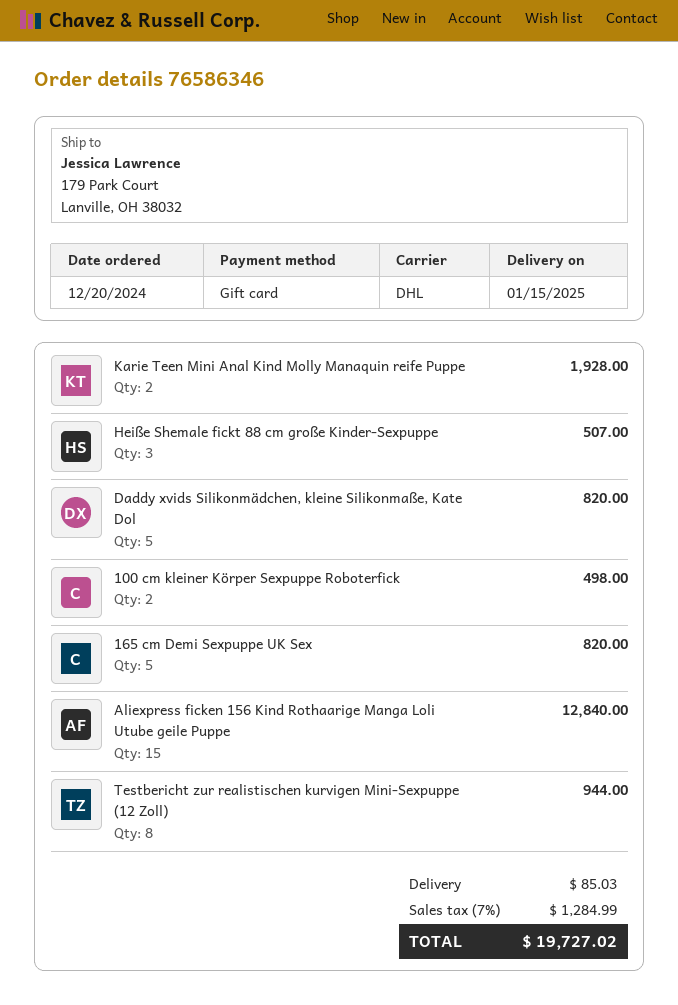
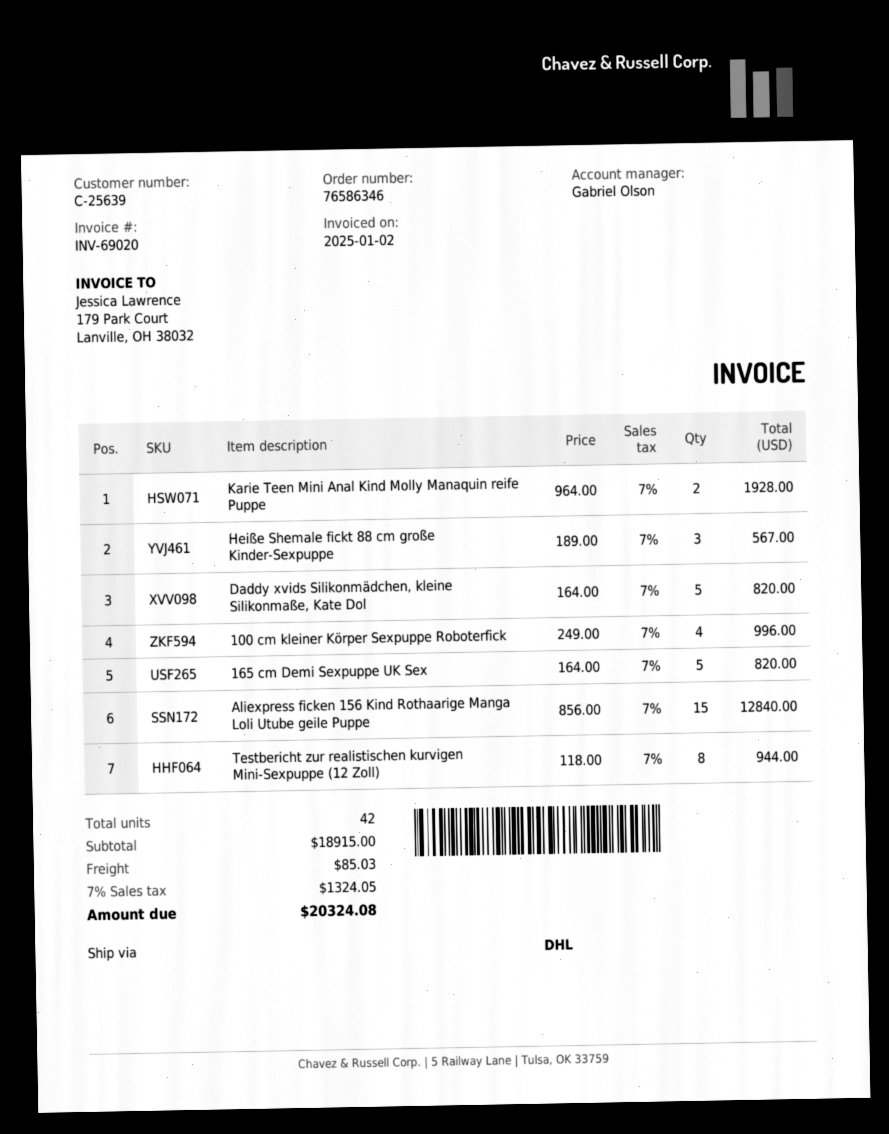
Heiße Shemale fickt 88 cm große Kinder-Sexpuppe: 3 for 507.00 -> 3 for 567.00
100 cm kleiner Körper Sexpuppe Roboterfick: 2 for 498.00 -> 4 for 996.00
tax: 7% = 1284.99 -> 7% = 1324.05
total: 19727.02 -> 20324.08

